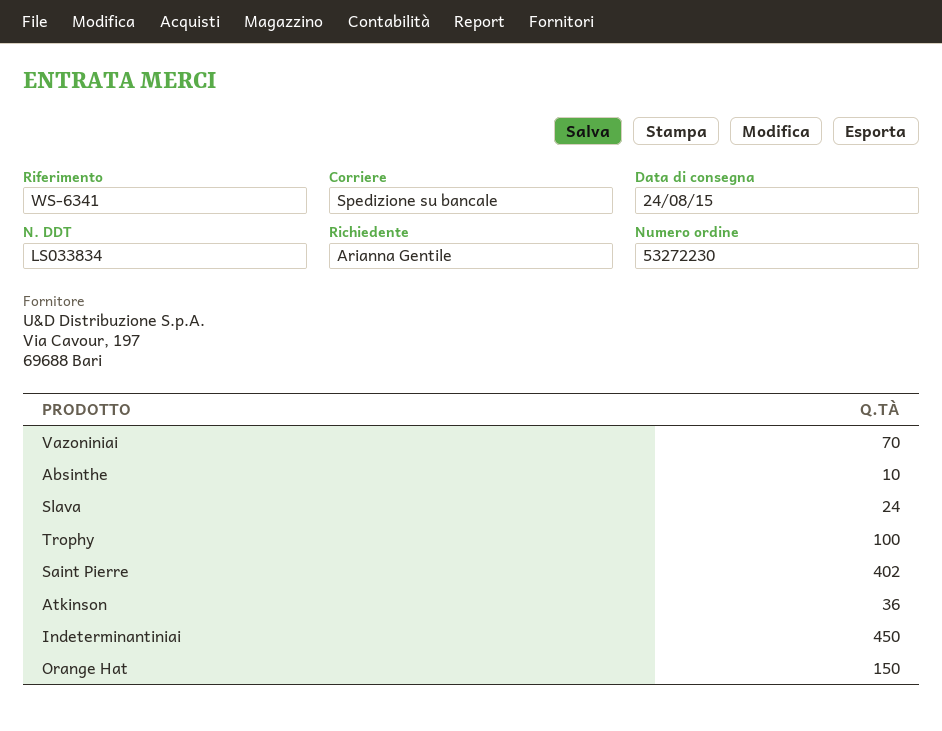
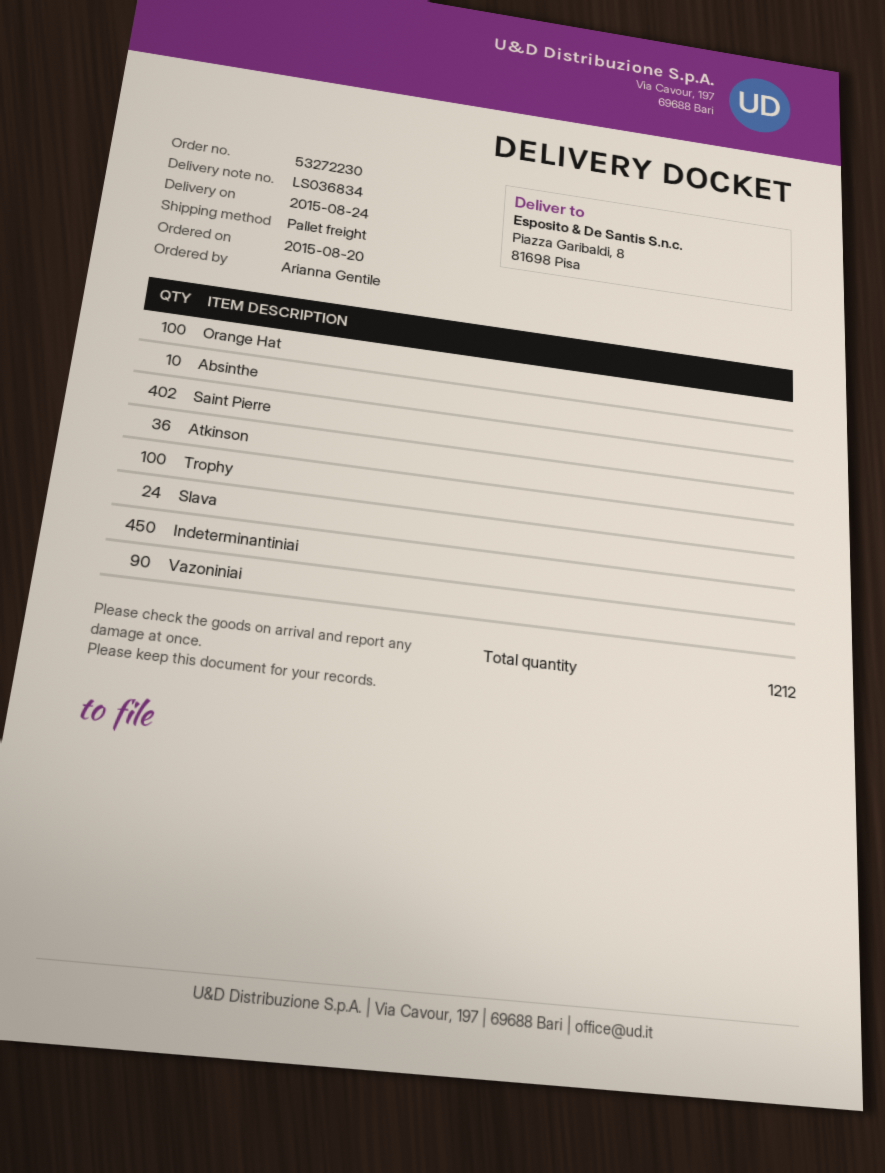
delivery note number: LS033834 -> LS036834
Vazoniniai: 70 -> 90
Orange Hat: 150 -> 100

